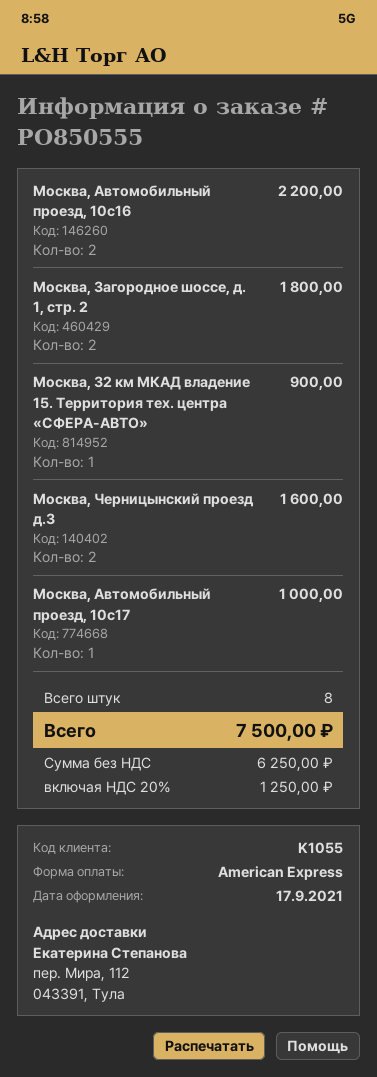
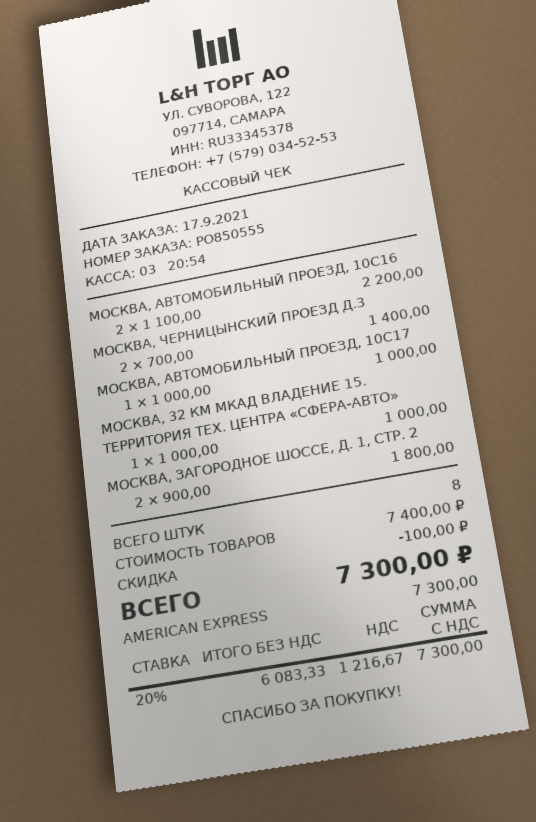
Москва, 32 км МКАД владение 15. Территория тех. центра «СФЕРА-АВТО»: 1 for 900.00 -> 1 for 1000.00
Москва, Черницынский проезд д.3: 2 for 1600.00 -> 2 for 1400.00
discount: none -> 100.00
net: 6250.00 -> 6083.33
tax: 20% = 1250.00 -> 20% = 1216.67
total: 7500.00 -> 7300.00

